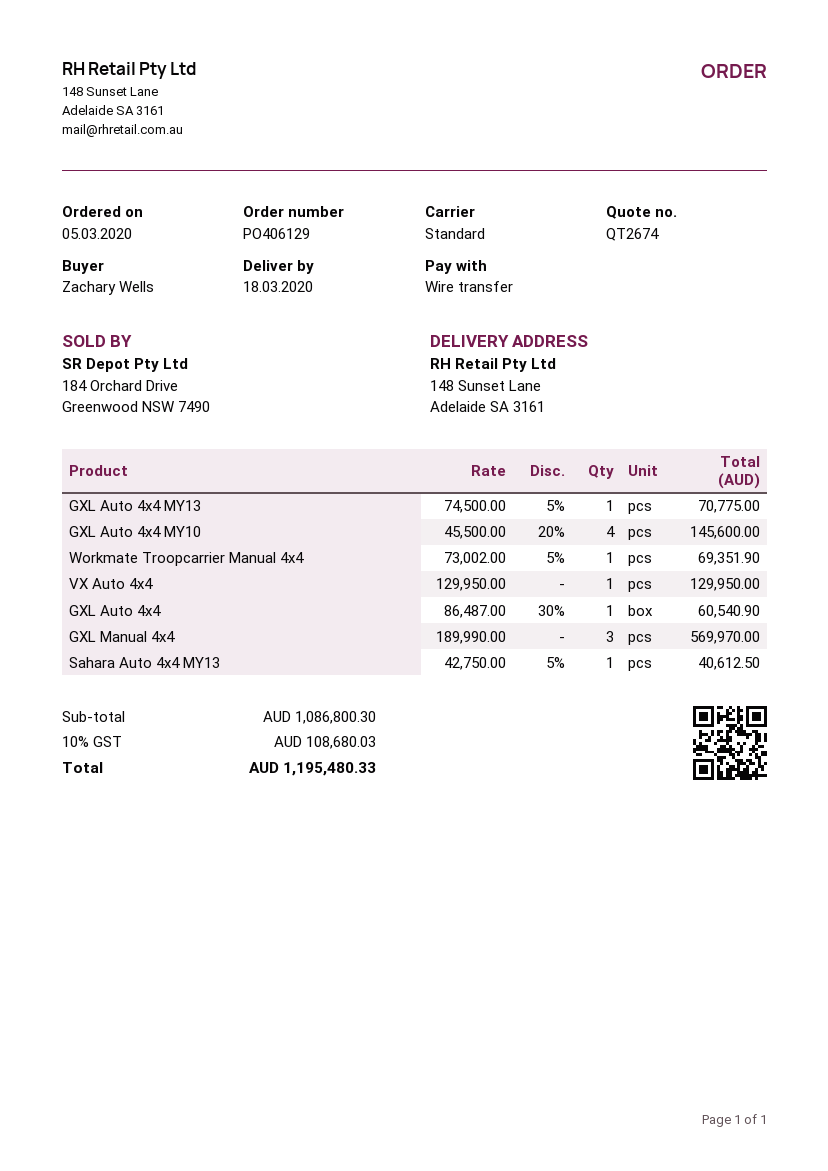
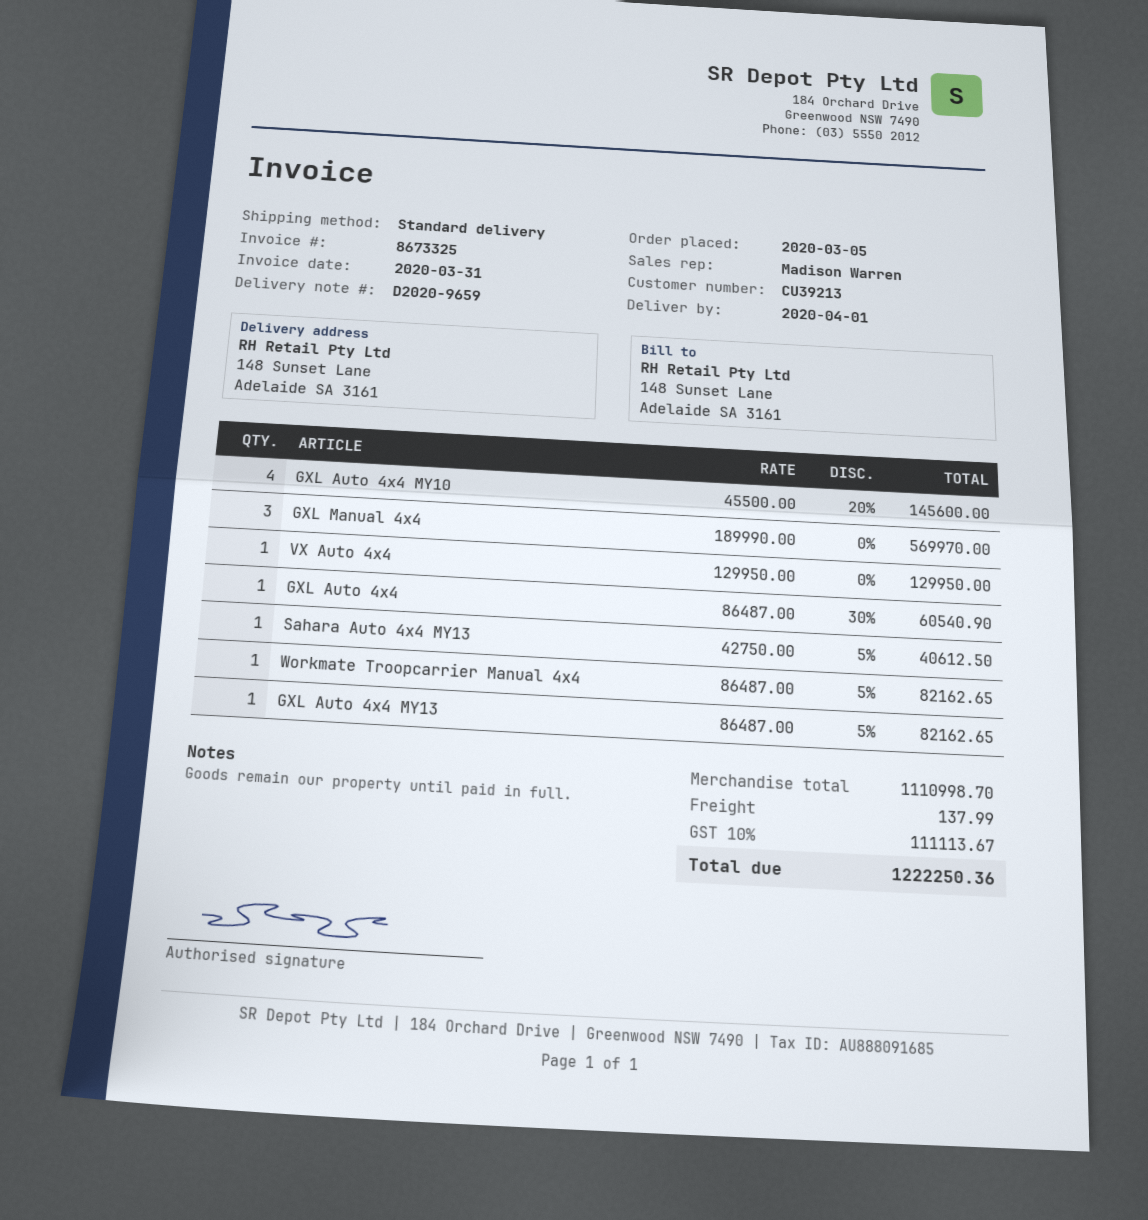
delivery date: 2020-03-18 -> 2020-04-01
GXL Auto 4x4 MY13: 1 x 74500.00 - 5% = 70775.00 -> 1 x 86487.00 - 5% = 82162.65
Workmate Troopcarrier Manual 4x4: 1 x 73002.00 - 5% = 69351.90 -> 1 x 86487.00 - 5% = 82162.65
subtotal: 1086800.30 -> 1110998.70
shipping: none -> 137.99
tax: 10% = 108680.03 -> 10% = 111113.67
total: 1195480.33 -> 1222250.36

